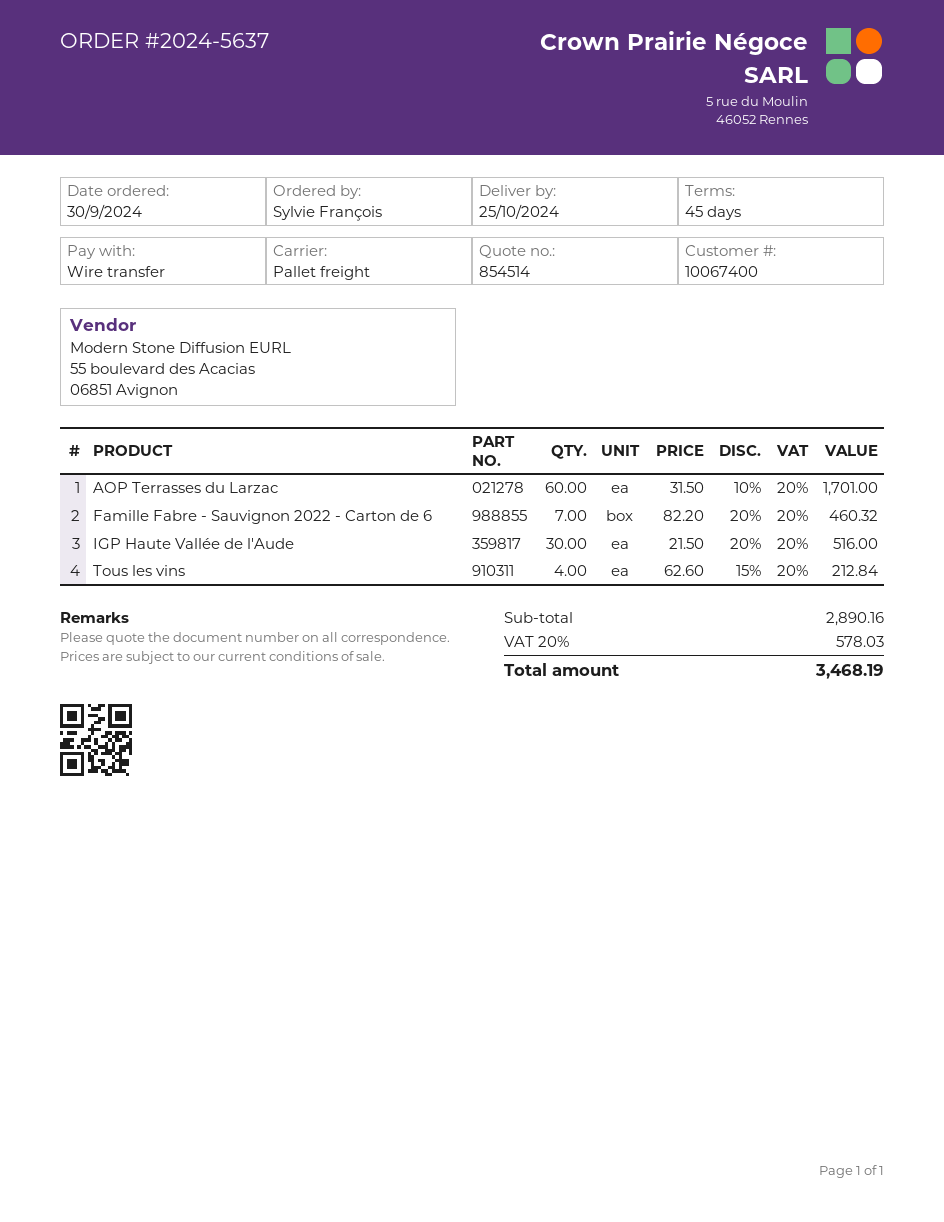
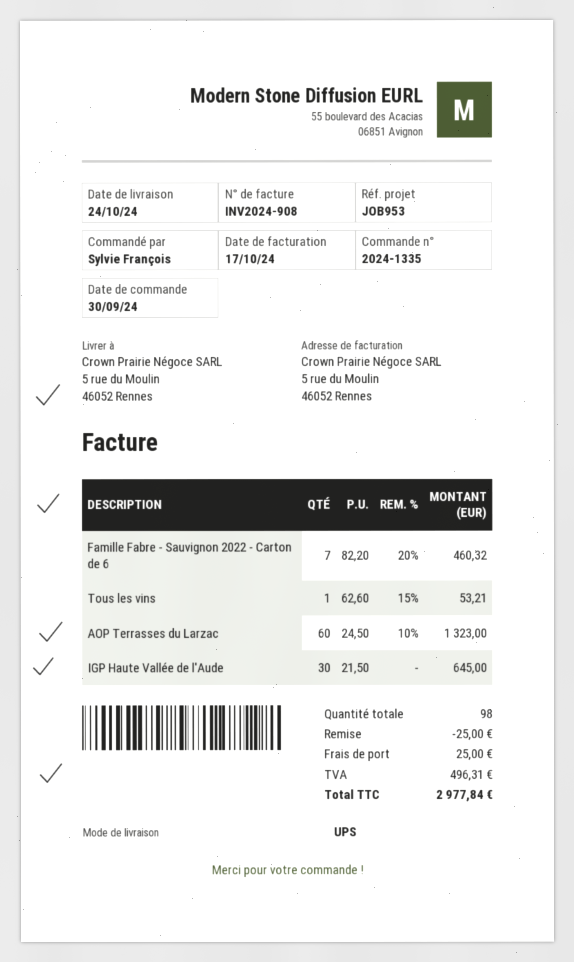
order number: 2024-5637 -> 2024-1335
delivery date: 2024-10-25 -> 2024-10-24
shipping method: pallet freight -> UPS
AOP Terrasses du Larzac: 60 x 31.50 - 10% = 1701.00 -> 60 x 24.50 - 10% = 1323.00
IGP Haute Vallée de l'Aude: 30 x 21.50 - 20% = 516.00 -> 30 x 21.50 = 645.00
Tous les vins: 4 x 62.60 - 15% = 212.84 -> 1 x 62.60 - 15% = 53.21
discount: none -> 25.00
shipping: none -> 25.00
tax: 578.03 -> 496.31
total: 3468.19 -> 2977.84

